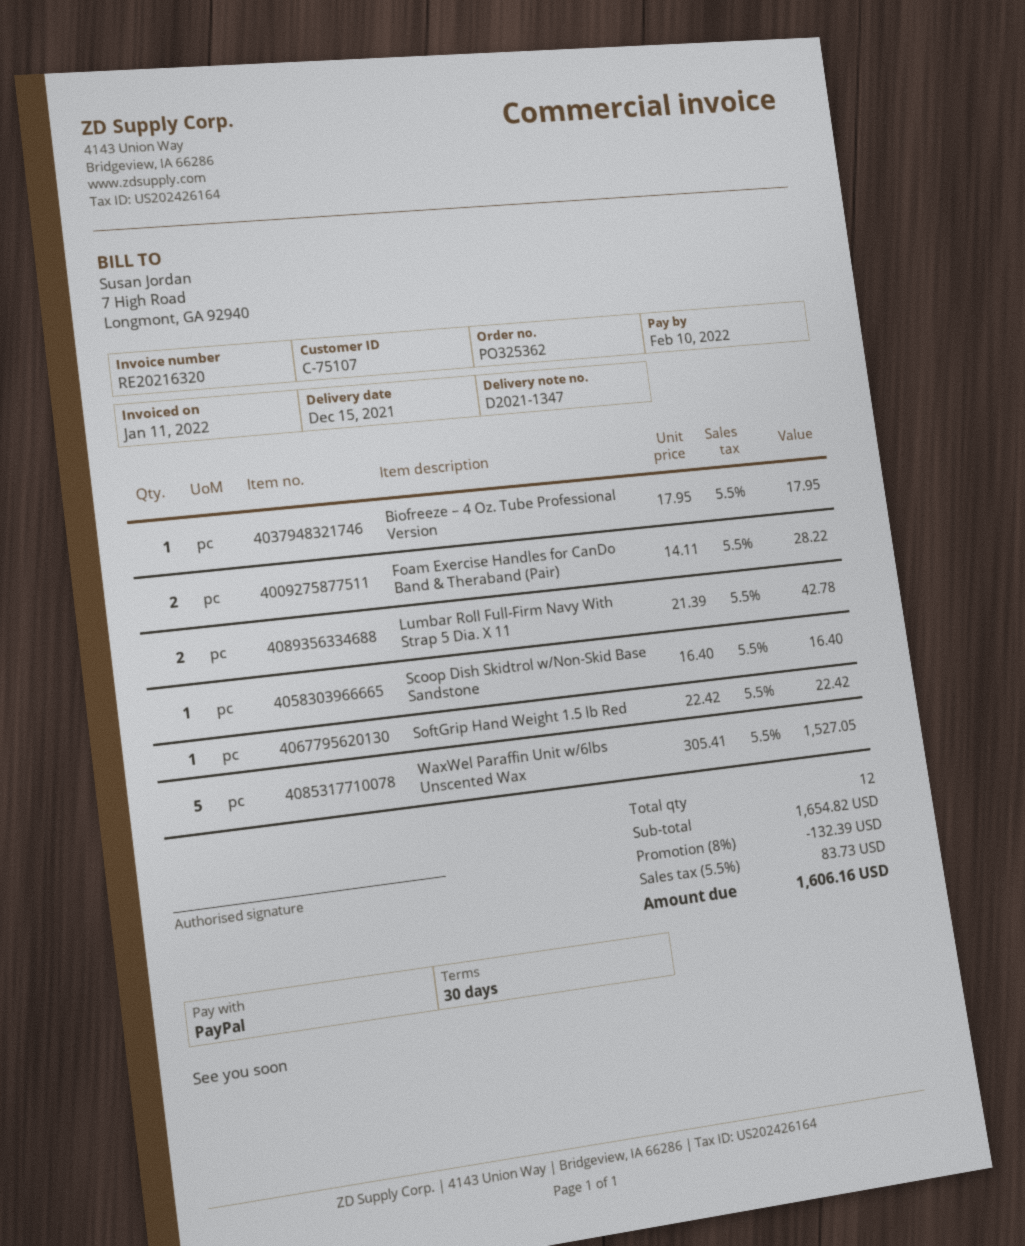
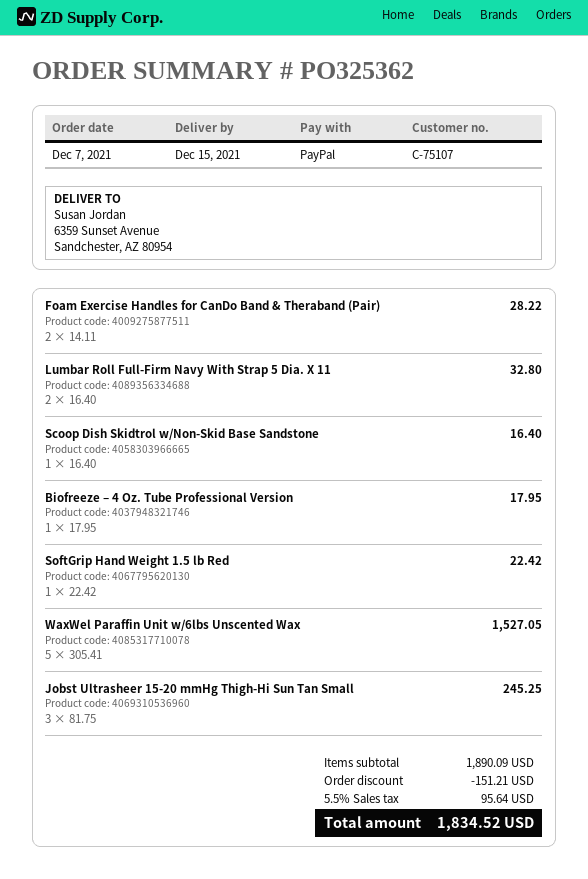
Lumbar Roll Full-Firm Navy With Strap 5 Dia. X 11: 2 x 21.39 = 42.78 -> 2 x 16.40 = 32.80
Jobst Ultrasheer 15-20 mmHg Thigh-Hi Sun Tan Small: none -> 3 x 81.75 = 245.25
subtotal: 1654.82 -> 1890.09
discount: 132.39 -> 151.21
tax: 5.5% = 83.73 -> 5.5% = 95.64
total: 1606.16 -> 1834.52

